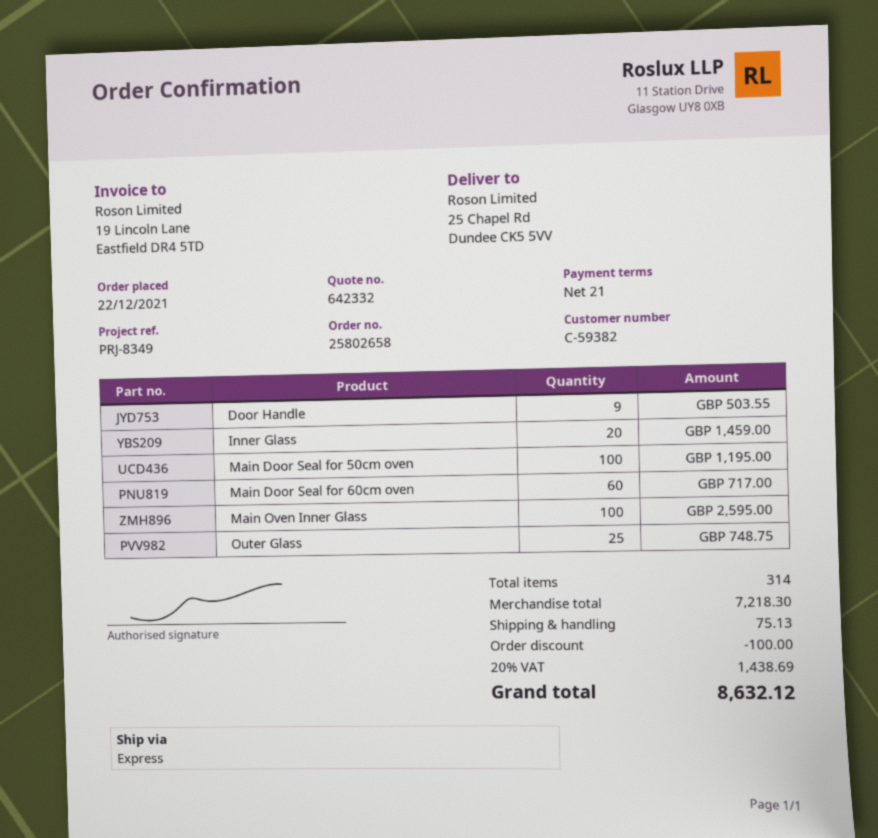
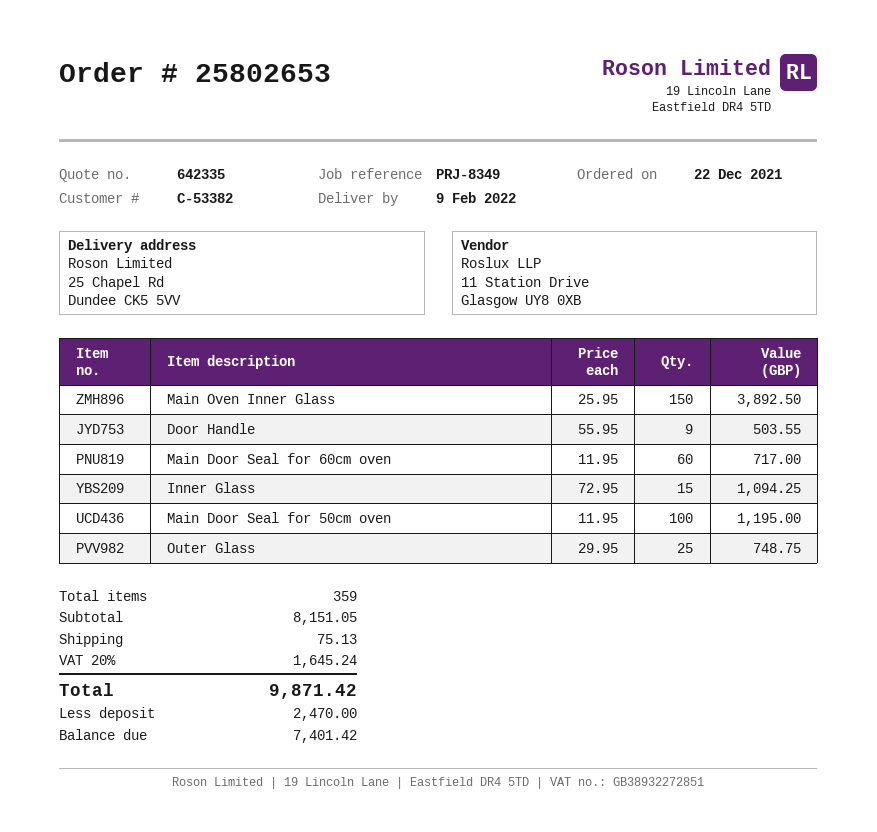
quote number: 642332 -> 642335
order number: 25802658 -> 25802653
customer number: C-59382 -> C-53382
Inner Glass: 20 for 1459.00 -> 15 for 1094.25
Main Oven Inner Glass: 100 for 2595.00 -> 150 for 3892.50
total quantity: 314 -> 359
subtotal: 7218.30 -> 8151.05
discount: 100.00 -> none
tax: 20% = 1438.69 -> 20% = 1645.24
total: 8632.12 -> 9871.42

